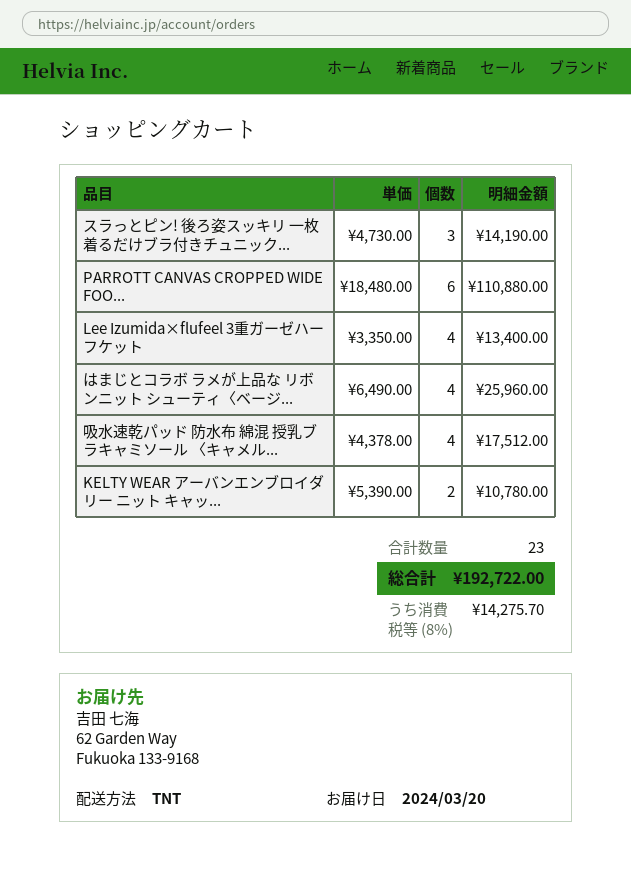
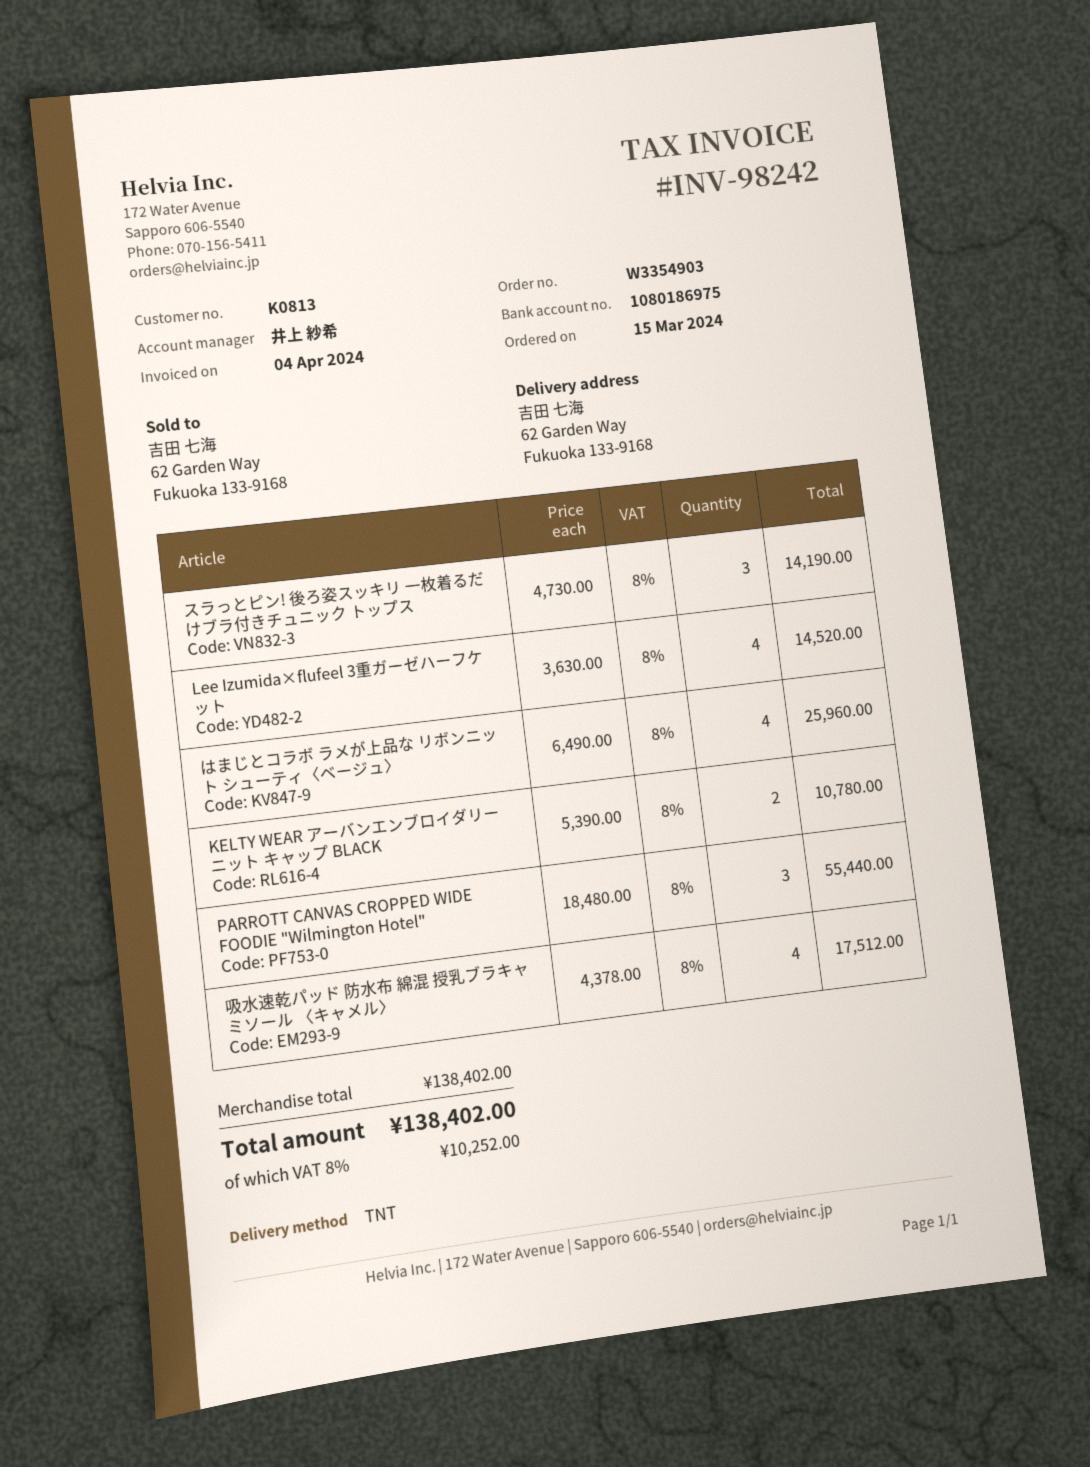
PARROTT CANVAS CROPPED WIDE FOO...: 6 x 18480.00 = 110880.00 -> 3 x 18480.00 = 55440.00
Lee Izumida×flufeel 3重ガーゼハーフケット: 4 x 3350.00 = 13400.00 -> 4 x 3630.00 = 14520.00
tax: 8% = 14275.70 -> 8% = 10252.00
total: 192722.00 -> 138402.00

